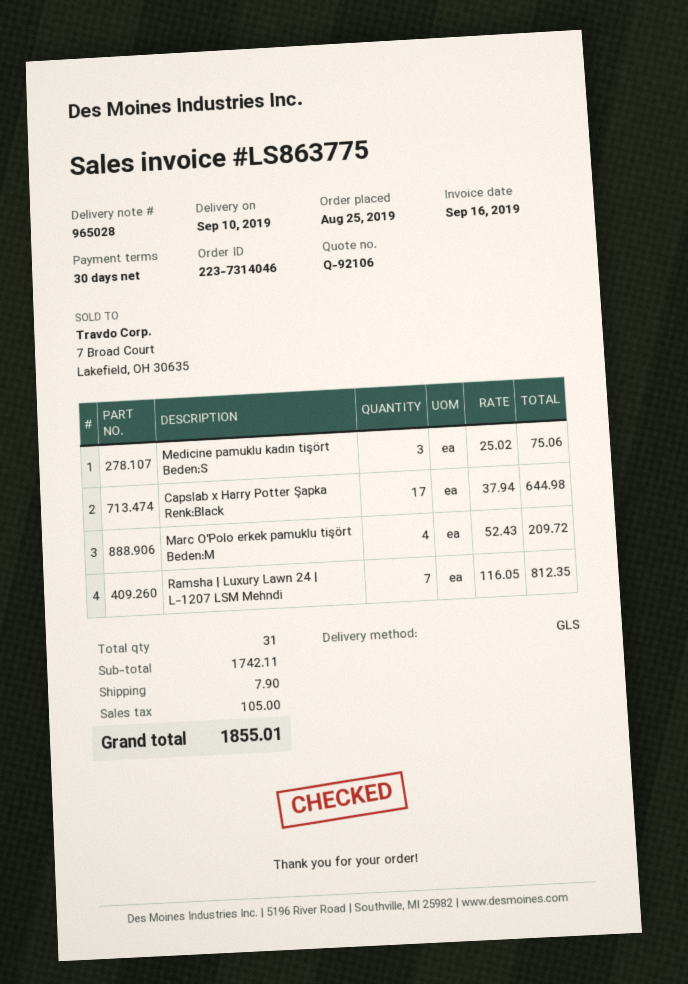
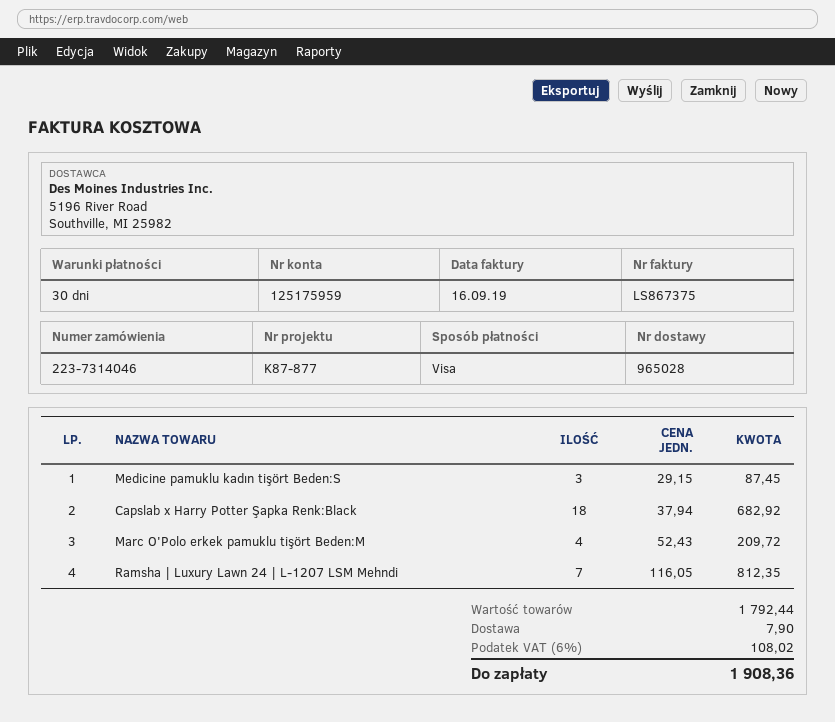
invoice number: LS863775 -> LS867375
Medicine pamuklu kadın tişört Beden:S: 3 x 25.02 = 75.06 -> 3 x 29.15 = 87.45
Capslab x Harry Potter Şapka Renk:Black: 17 x 37.94 = 644.98 -> 18 x 37.94 = 682.92
subtotal: 1742.11 -> 1792.44
tax: 105.00 -> 108.02
total: 1855.01 -> 1908.36

